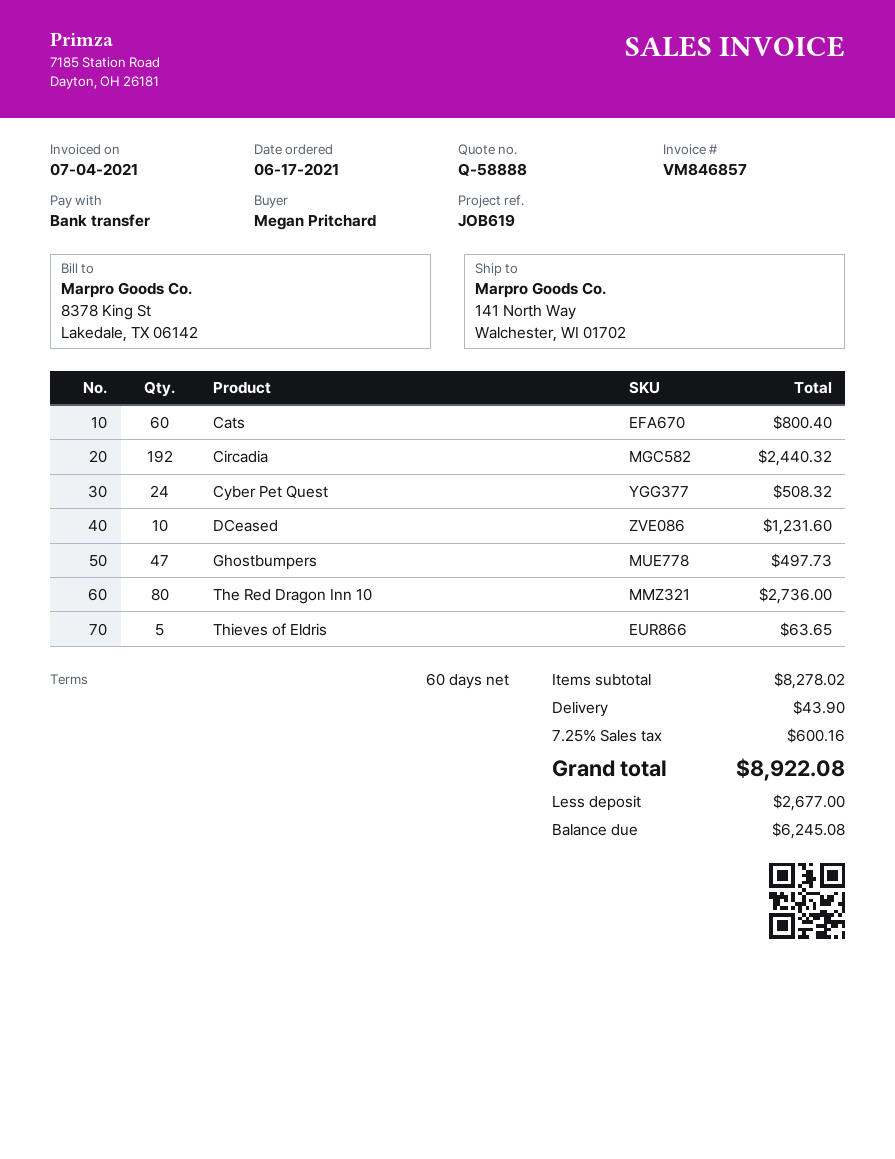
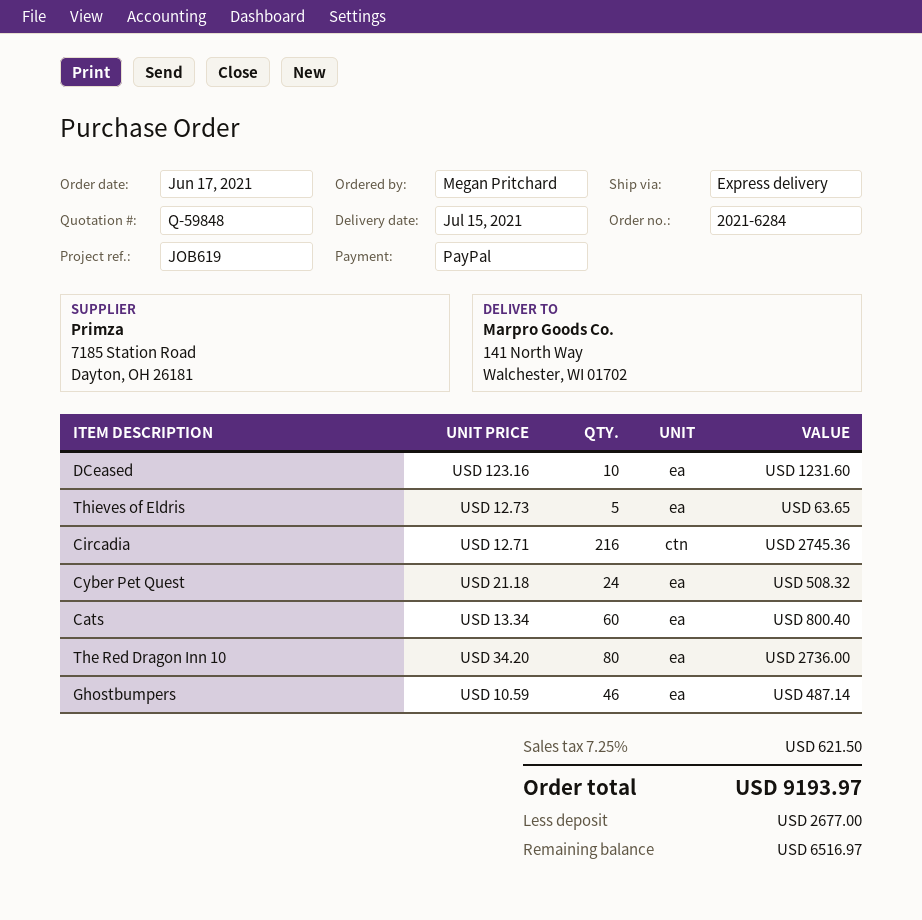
quote number: Q-58888 -> Q-59848
payment method: bank transfer -> PayPal
Circadia: 192 for 2440.32 -> 216 for 2745.36
Ghostbumpers: 47 for 497.73 -> 46 for 487.14
shipping: 43.90 -> none
tax: 7.25% = 600.16 -> 7.25% = 621.50
total: 8922.08 -> 9193.97
balance: 6245.08 -> 6516.97

